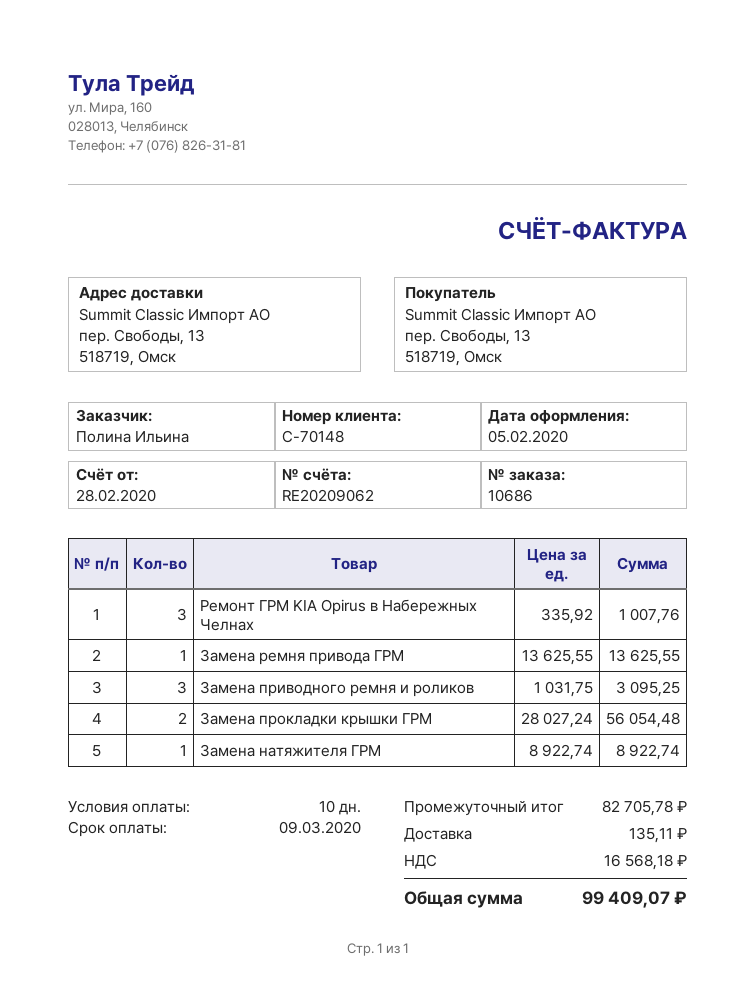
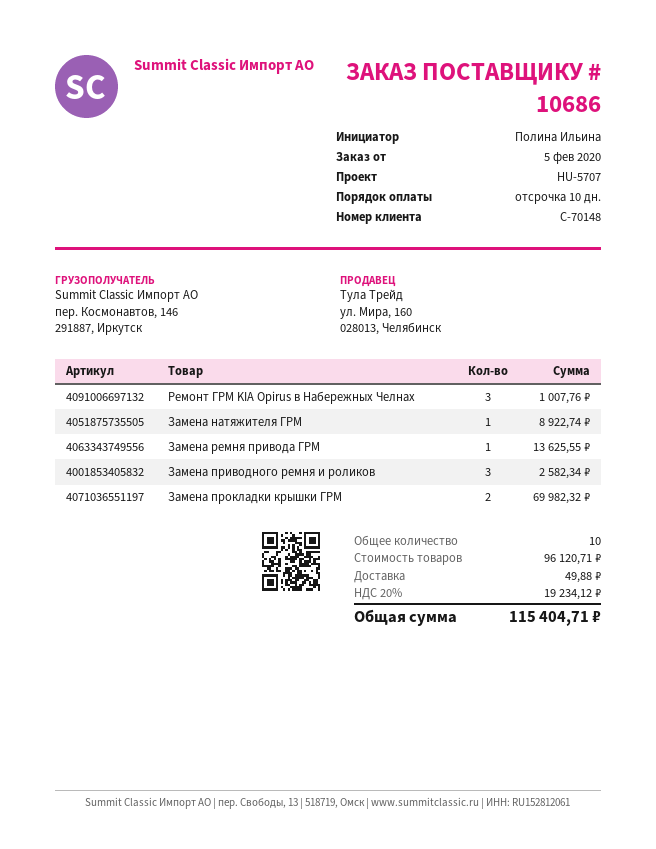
ship to: пер. Свободы, 13, 518719, Омск -> пер. Космонавтов, 146, 291887, Иркутск
Замена приводного ремня и роликов: 3 for 3095.25 -> 3 for 2582.34
Замена прокладки крышки ГРМ: 2 for 56054.48 -> 2 for 69982.32
subtotal: 82705.78 -> 96120.71
shipping: 135.11 -> 49.88
tax: 16568.18 -> 19234.12
total: 99409.07 -> 115404.71

